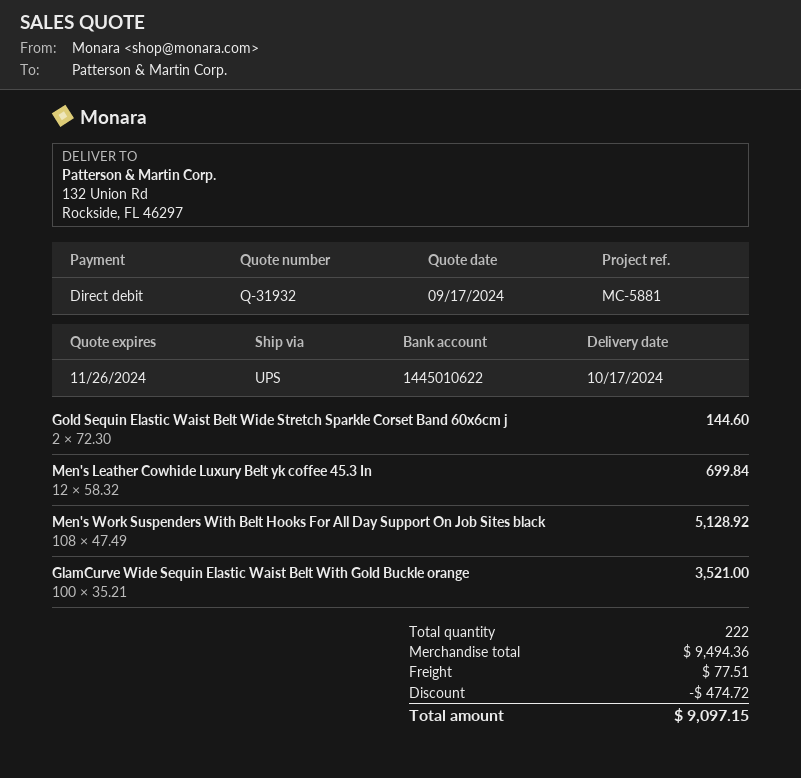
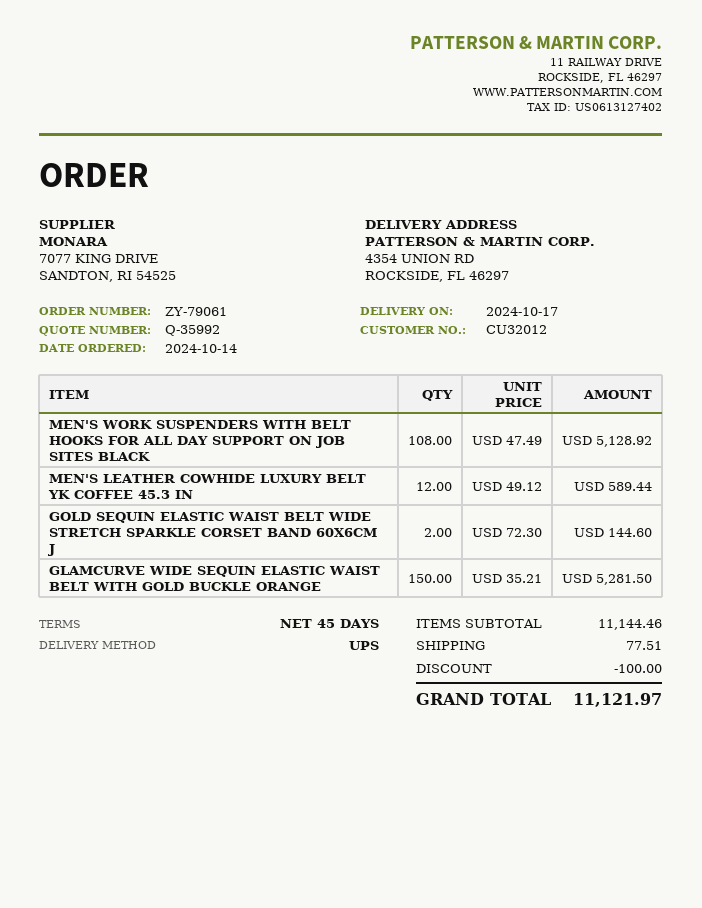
quote number: Q-31932 -> Q-35992
ship to: 132 Union Rd, Rockside, FL 46297 -> 4354 UNION RD, ROCKSIDE, FL 46297
Men's Leather Cowhide Luxury Belt yk coffee 45.3 In: 12 x 58.32 = 699.84 -> 12 x 49.12 = 589.44
GlamCurve Wide Sequin Elastic Waist Belt With Gold Buckle orange: 100 x 35.21 = 3521.00 -> 150 x 35.21 = 5281.50
subtotal: 9494.36 -> 11144.46
discount: 474.72 -> 100.00
total: 9097.15 -> 11121.97

